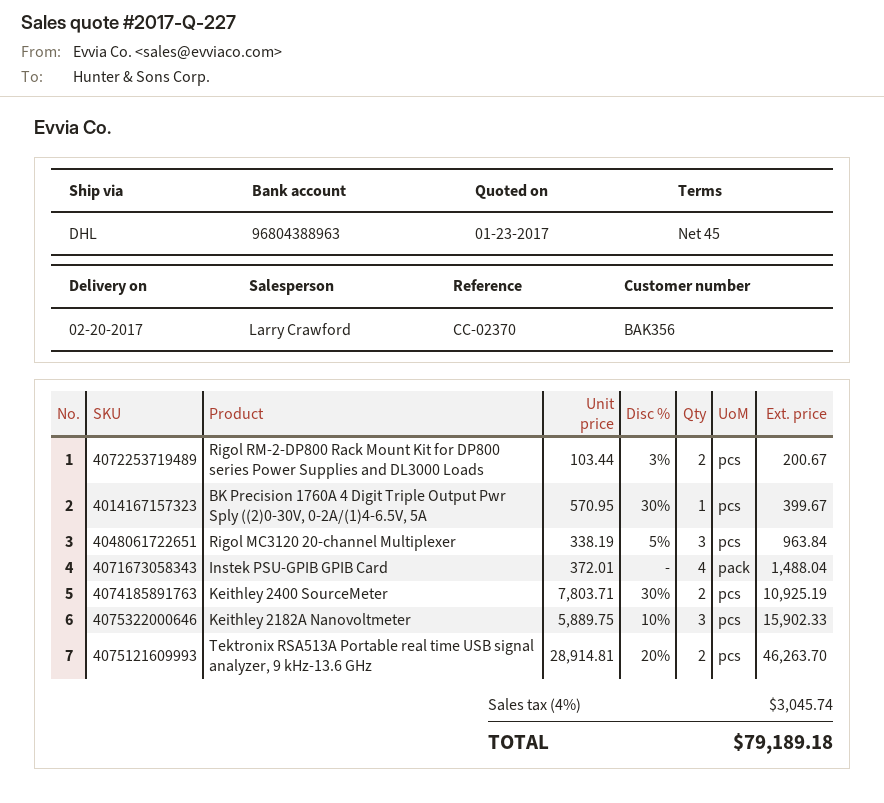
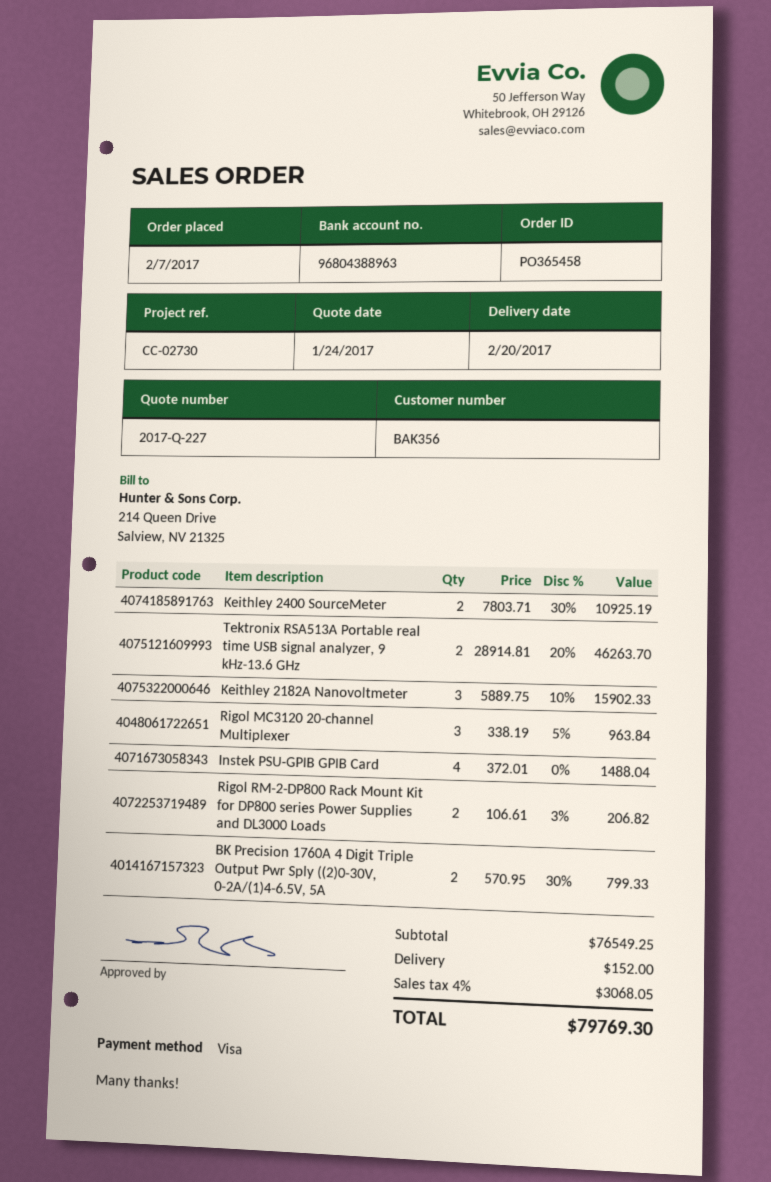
quote date: 2017-01-23 -> 2017-01-24
reference: CC-02370 -> CC-02730
Rigol RM-2-DP800 Rack Mount Kit for DP800 series Power Supplies and DL3000 Loads: 2 x 103.44 - 3% = 200.67 -> 2 x 106.61 - 3% = 206.82
BK Precision 1760A 4 Digit Triple Output Pwr Sply ((2)0-30V, 0-2A/(1)4-6.5V, 5A: 1 x 570.95 - 30% = 399.67 -> 2 x 570.95 - 30% = 799.33
shipping: none -> 152.00
tax: 4% = 3045.74 -> 4% = 3068.05
total: 79189.18 -> 79769.30

